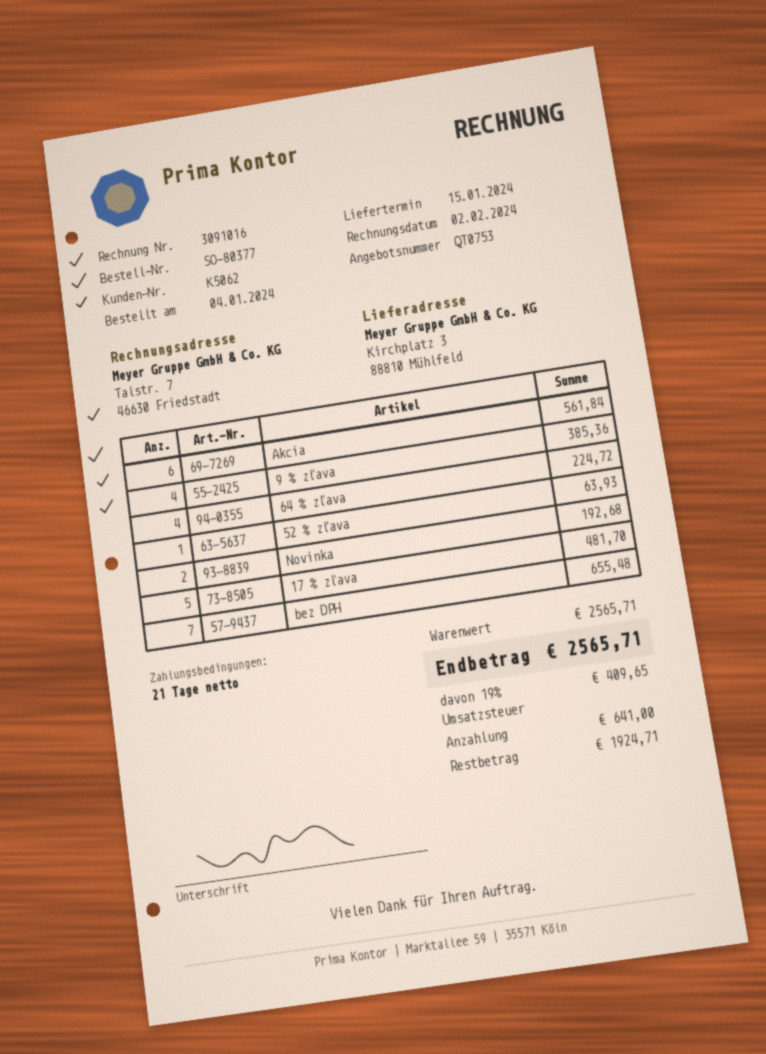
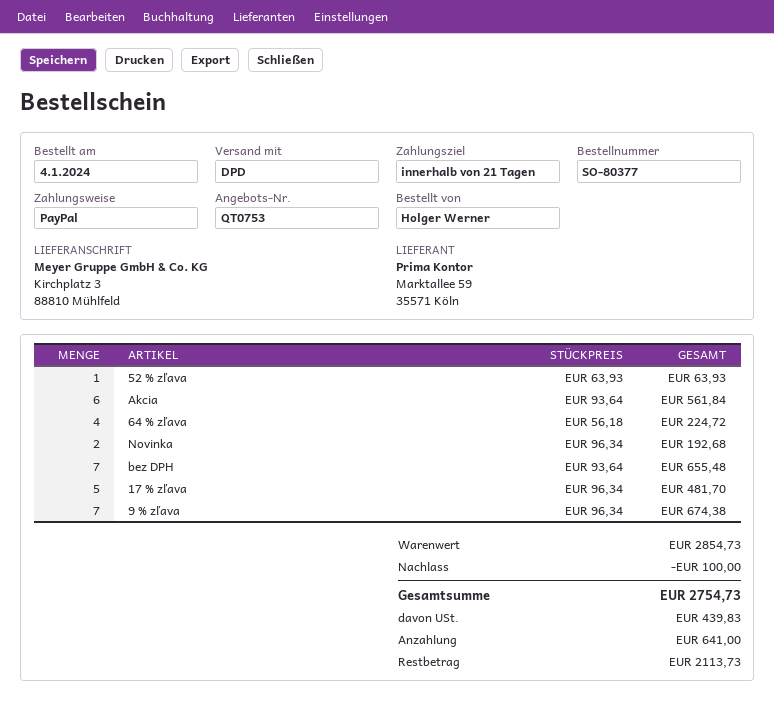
9 % zľava: 4 for 385.36 -> 7 for 674.38
subtotal: 2565.71 -> 2854.73
discount: none -> 100.00
tax: 409.65 -> 439.83
total: 2565.71 -> 2754.73
balance: 1924.71 -> 2113.73

